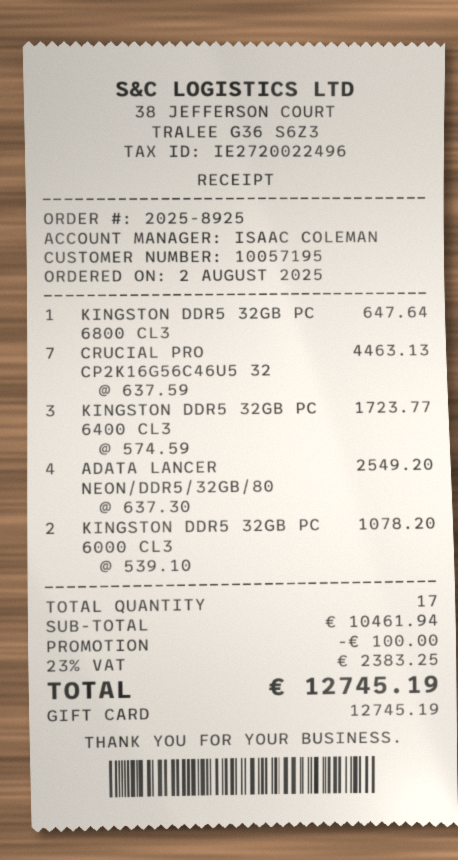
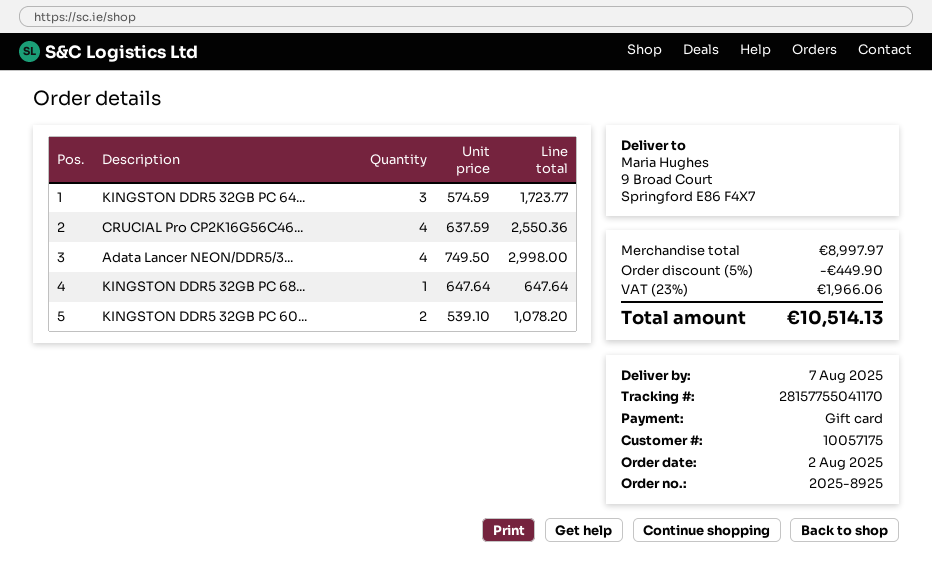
customer number: 10057195 -> 10057175
CRUCIAL PRO CP2K16G56C46U5 32: 7 x 637.59 = 4463.13 -> 4 x 637.59 = 2550.36
ADATA LANCER NEON/DDR5/32GB/80: 4 x 637.30 = 2549.20 -> 4 x 749.50 = 2998.00
subtotal: 10461.94 -> 8997.97
discount: 100.00 -> 449.90
tax: 23% = 2383.25 -> 23% = 1966.06
total: 12745.19 -> 10514.13

